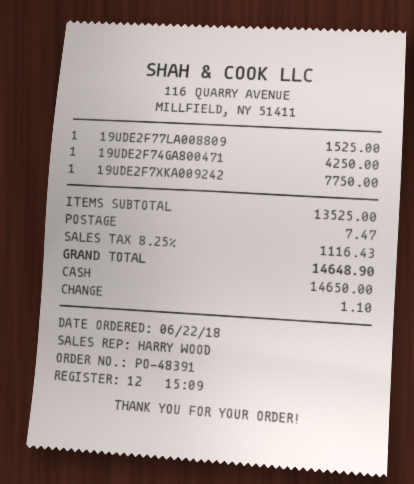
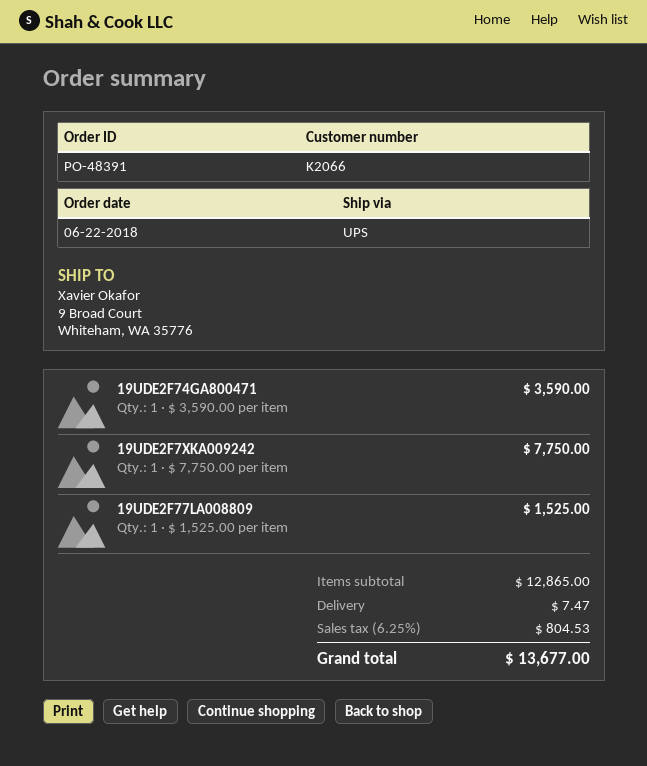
19UDE2F74GA800471: 1 x 4250.00 = 4250.00 -> 1 x 3590.00 = 3590.00
subtotal: 13525.00 -> 12865.00
tax: 8.25% = 1116.43 -> 6.25% = 804.53
total: 14648.90 -> 13677.00

